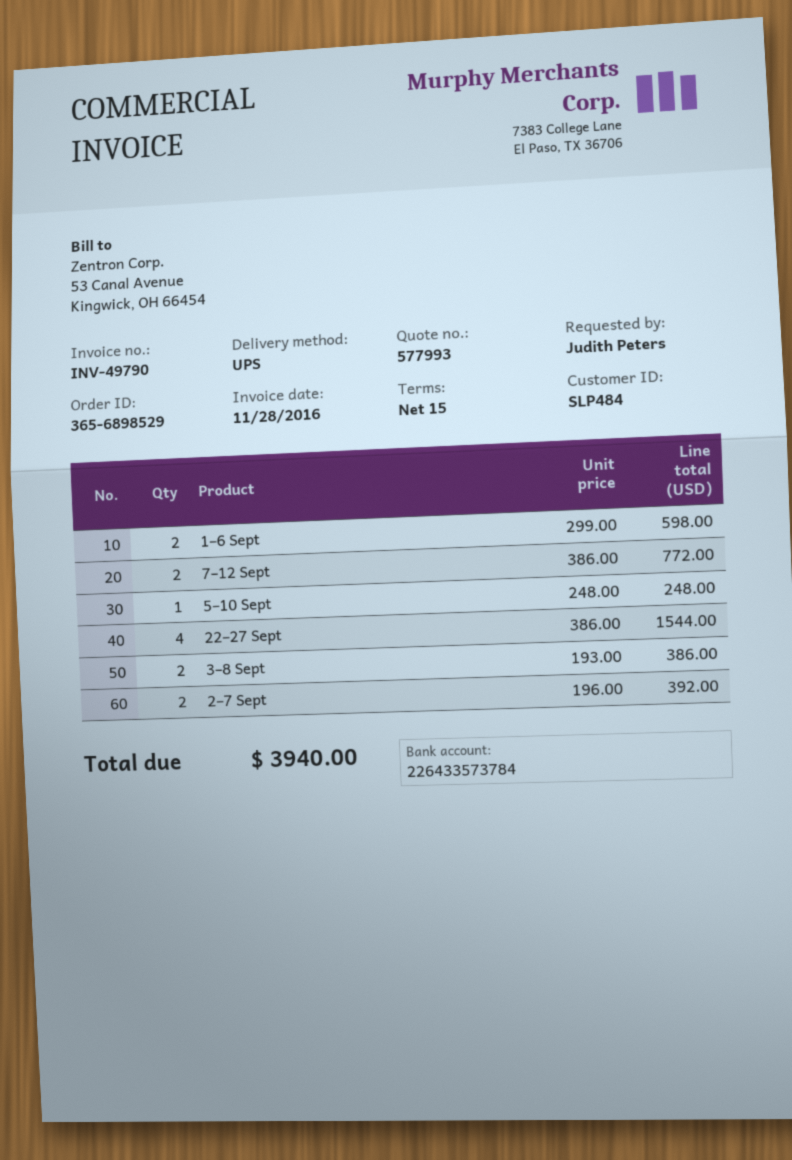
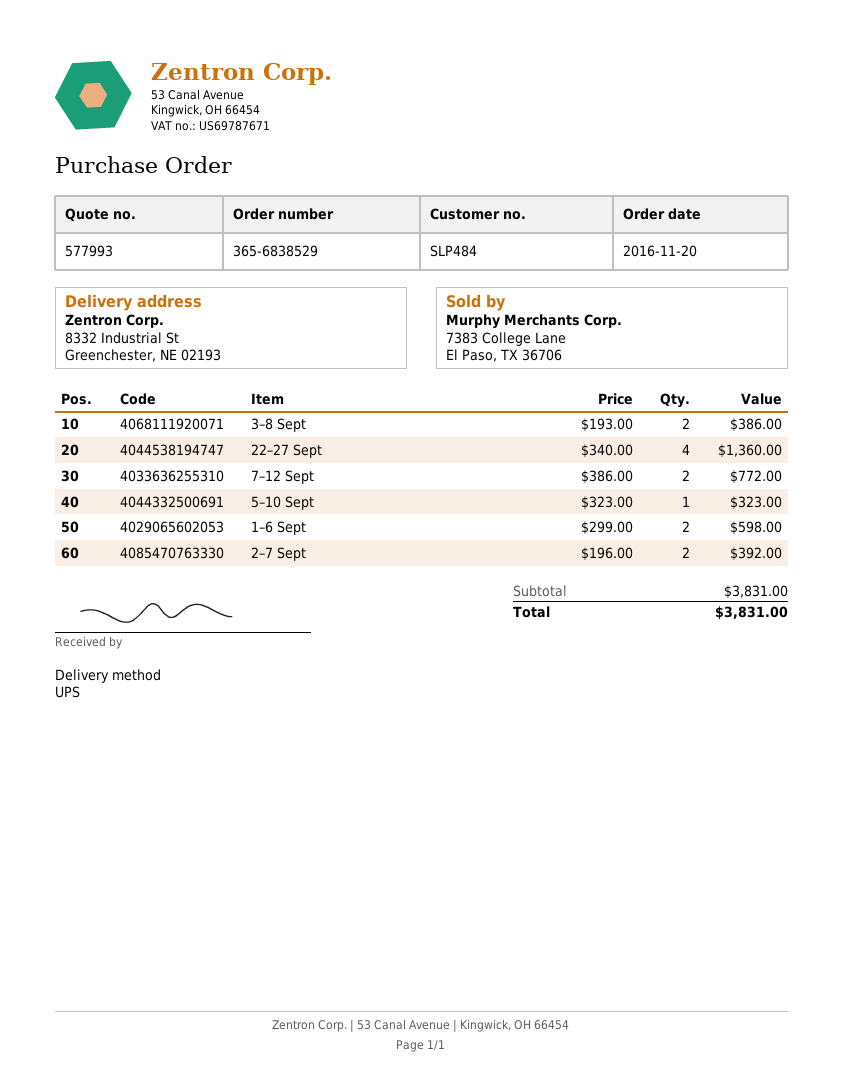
order number: 365-6898529 -> 365-6838529
5–10 Sept: 1 x 248.00 = 248.00 -> 1 x 323.00 = 323.00
22–27 Sept: 4 x 386.00 = 1544.00 -> 4 x 340.00 = 1360.00
total: 3940.00 -> 3831.00

